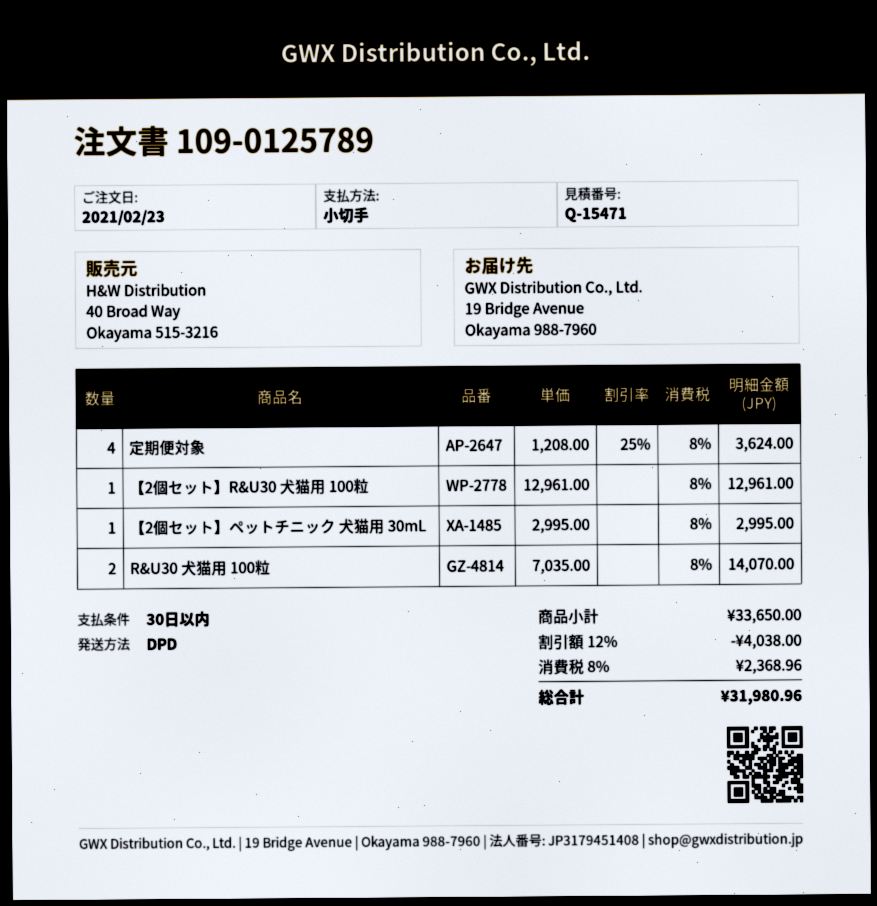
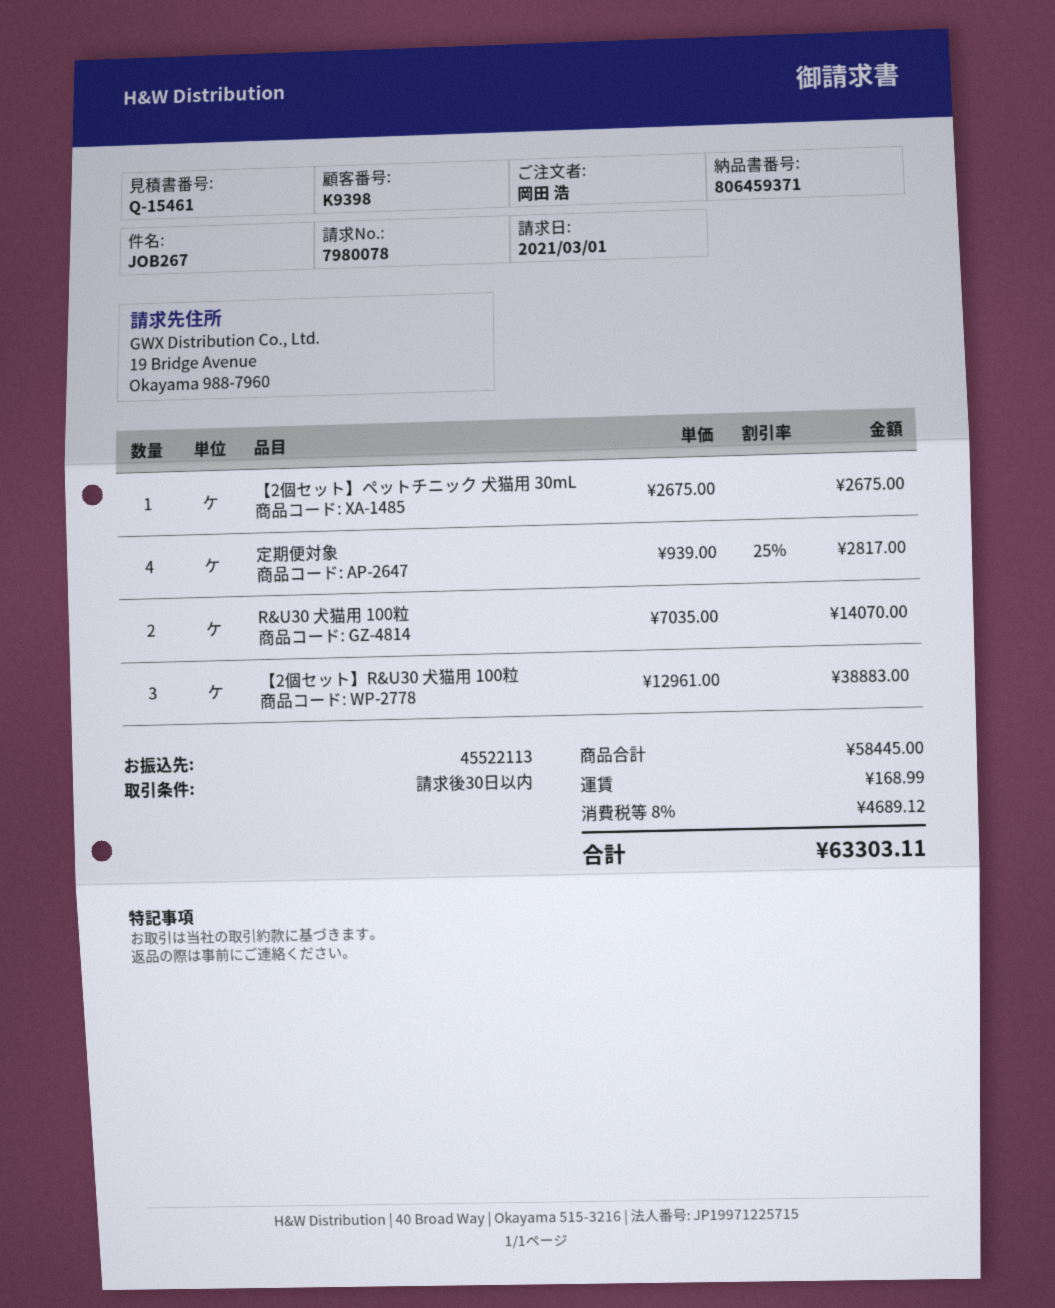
quote number: Q-15471 -> Q-15461
定期便対象: 4 x 1208.00 - 25% = 3624.00 -> 4 x 939.00 - 25% = 2817.00
【2個セット】R&U30 犬猫用 100粒: 1 x 12961.00 = 12961.00 -> 3 x 12961.00 = 38883.00
【2個セット】ペットチニック 犬猫用 30mL: 1 x 2995.00 = 2995.00 -> 1 x 2675.00 = 2675.00
subtotal: 33650.00 -> 58445.00
discount: 12% = 4038.00 -> none
shipping: none -> 168.99
tax: 8% = 2368.96 -> 8% = 4689.12
total: 31980.96 -> 63303.11

